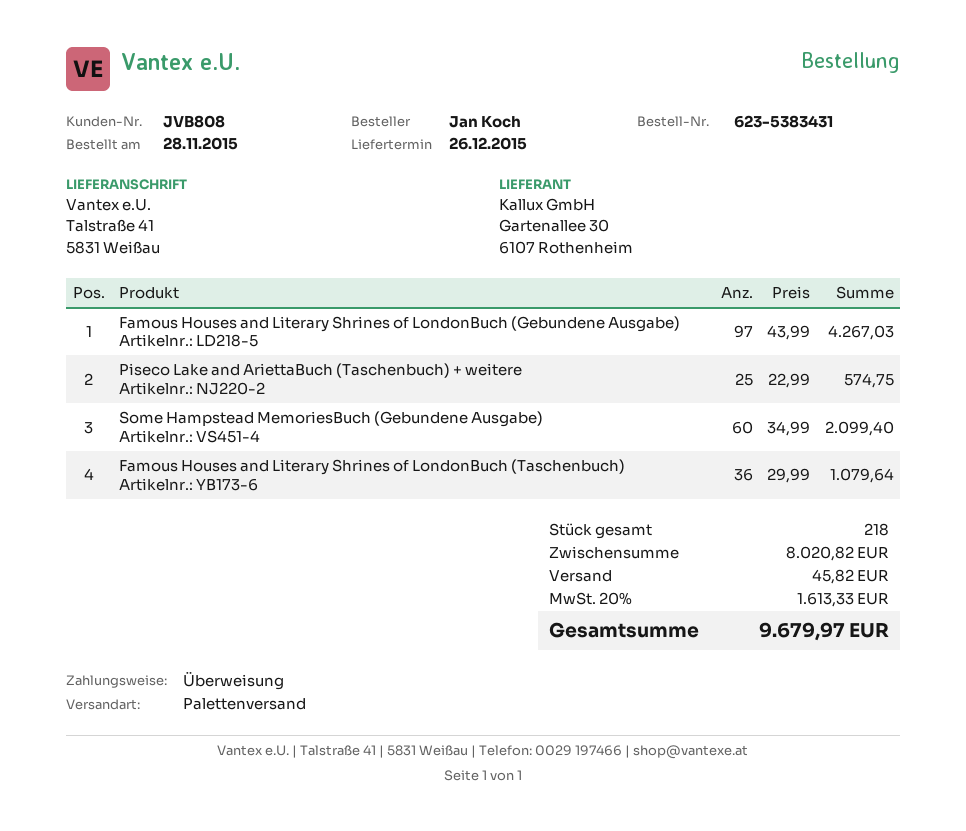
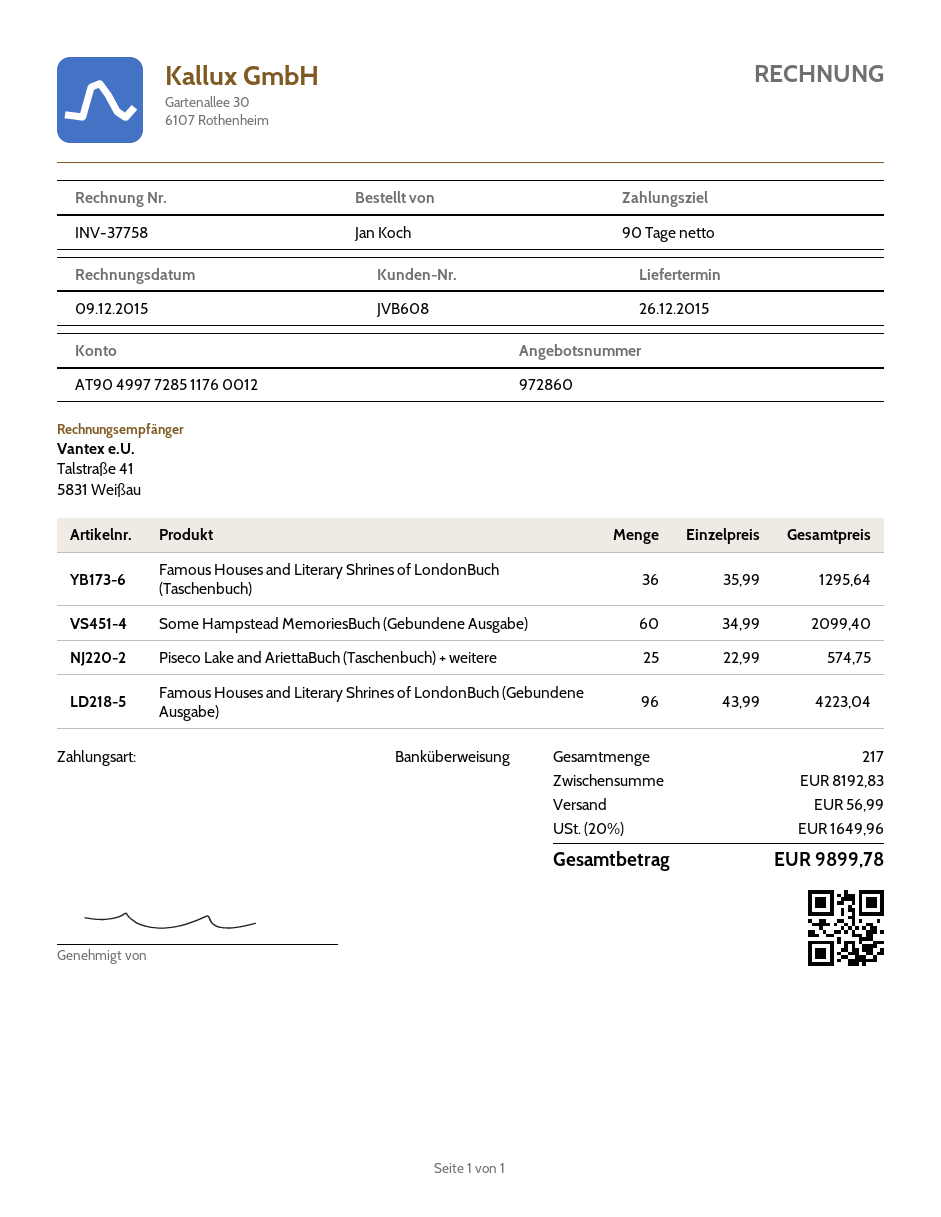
customer number: JVB808 -> JVB608
Famous Houses and Literary Shrines of LondonBuch (Gebundene Ausgabe): 97 x 43.99 = 4267.03 -> 96 x 43.99 = 4223.04
Famous Houses and Literary Shrines of LondonBuch (Taschenbuch): 36 x 29.99 = 1079.64 -> 36 x 35.99 = 1295.64
total quantity: 218 -> 217
subtotal: 8020.82 -> 8192.83
shipping: 45.82 -> 56.99
tax: 20% = 1613.33 -> 20% = 1649.96
total: 9679.97 -> 9899.78

